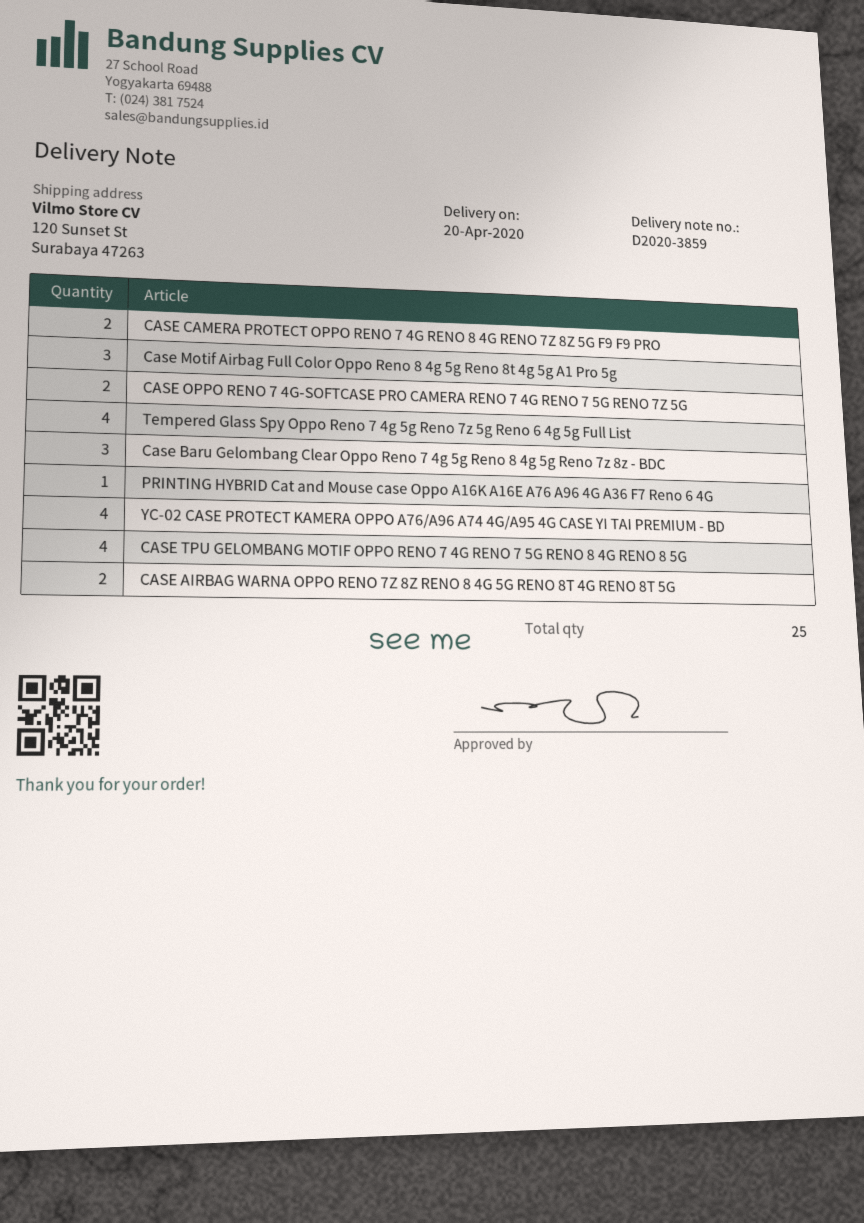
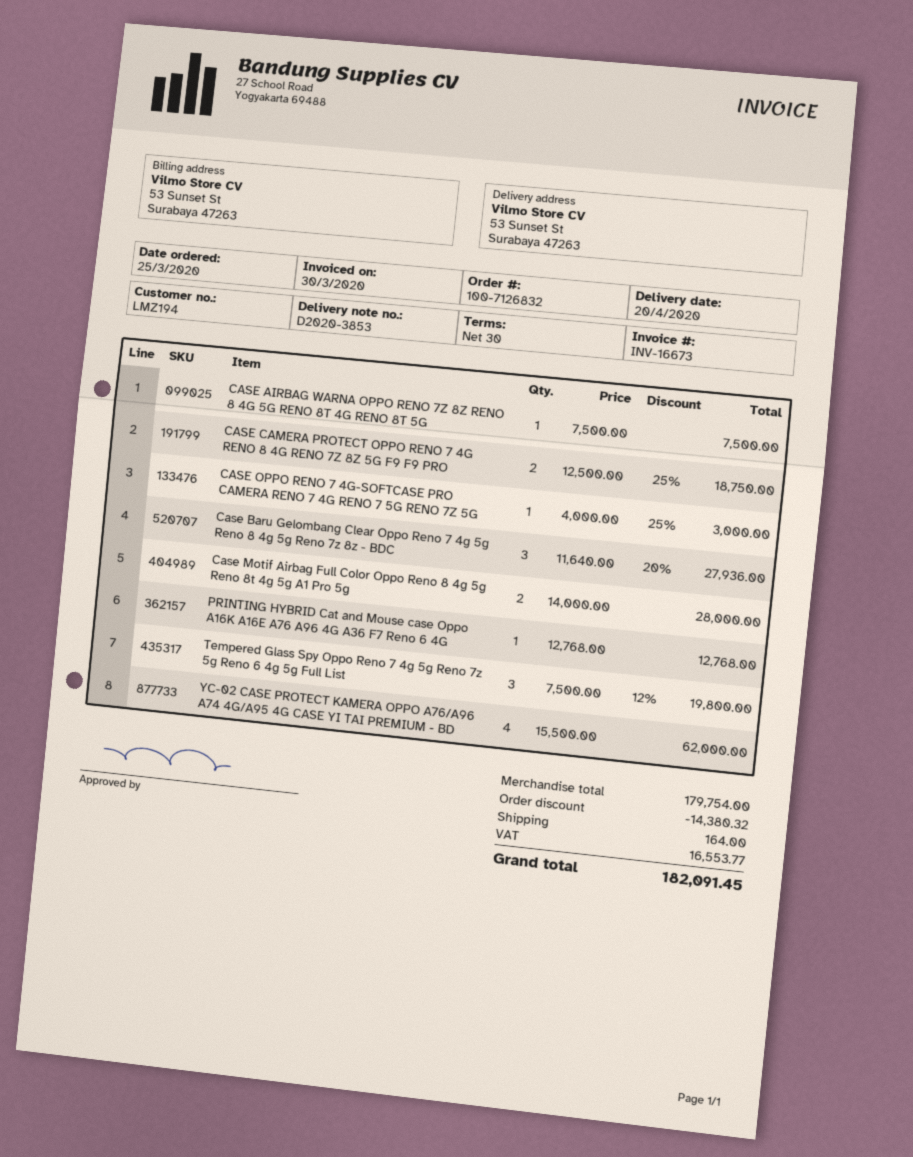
delivery note number: D2020-3859 -> D2020-3853
ship to: 120 Sunset St, Surabaya 47263 -> 53 Sunset St, Surabaya 47263
Case Motif Airbag Full Color Oppo Reno 8 4g 5g Reno 8t 4g 5g A1 Pro 5g: 3 -> 2
CASE OPPO RENO 7 4G-SOFTCASE PRO CAMERA RENO 7 4G RENO 7 5G RENO 7Z 5G: 2 -> 1
Tempered Glass Spy Oppo Reno 7 4g 5g Reno 7z 5g Reno 6 4g 5g Full List: 4 -> 3
CASE TPU GELOMBANG MOTIF OPPO RENO 7 4G RENO 7 5G RENO 8 4G RENO 8 5G: 4 -> none
CASE AIRBAG WARNA OPPO RENO 7Z 8Z RENO 8 4G 5G RENO 8T 4G RENO 8T 5G: 2 -> 1

